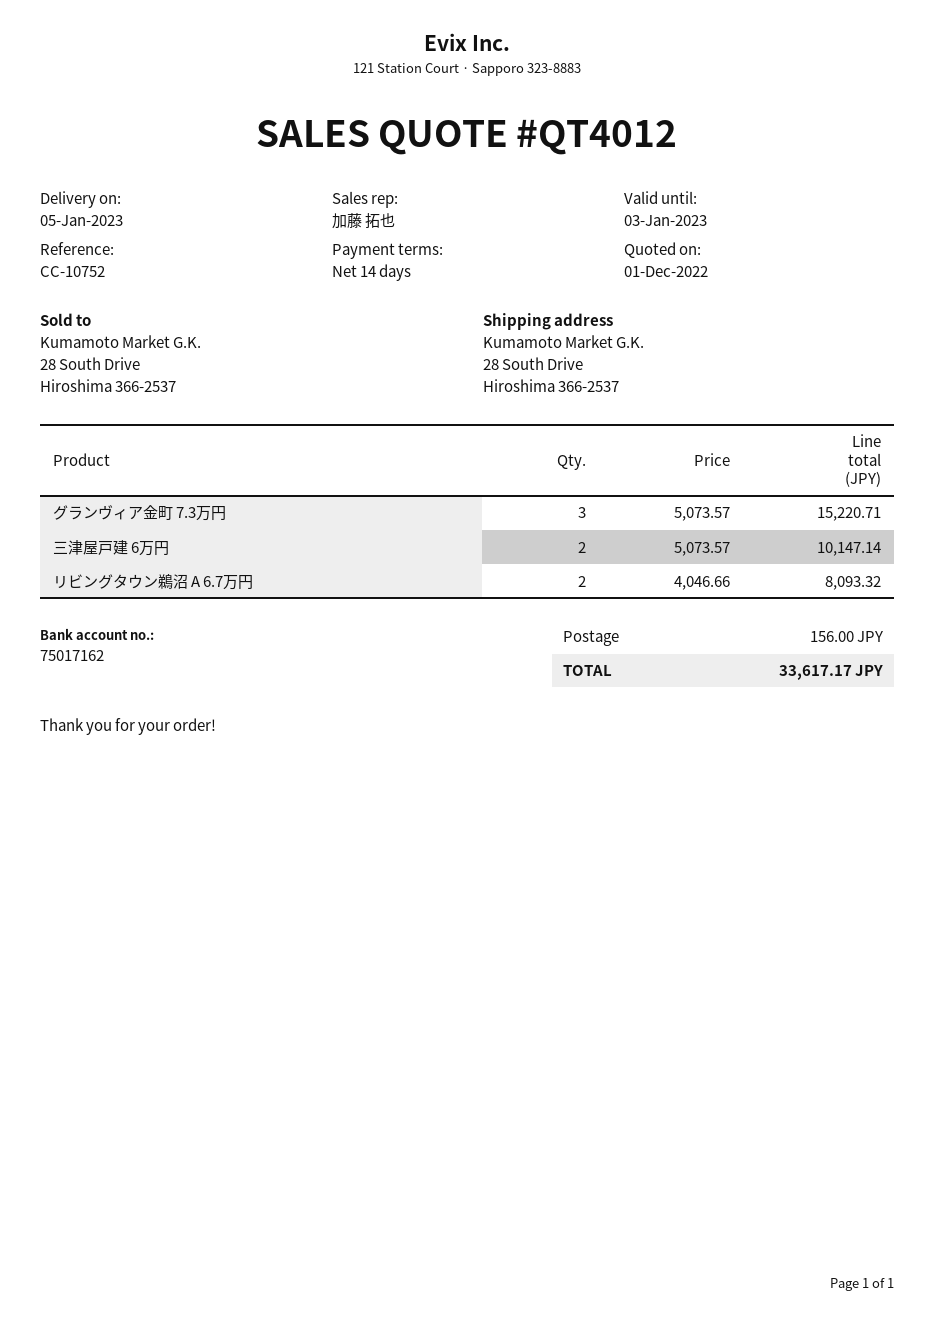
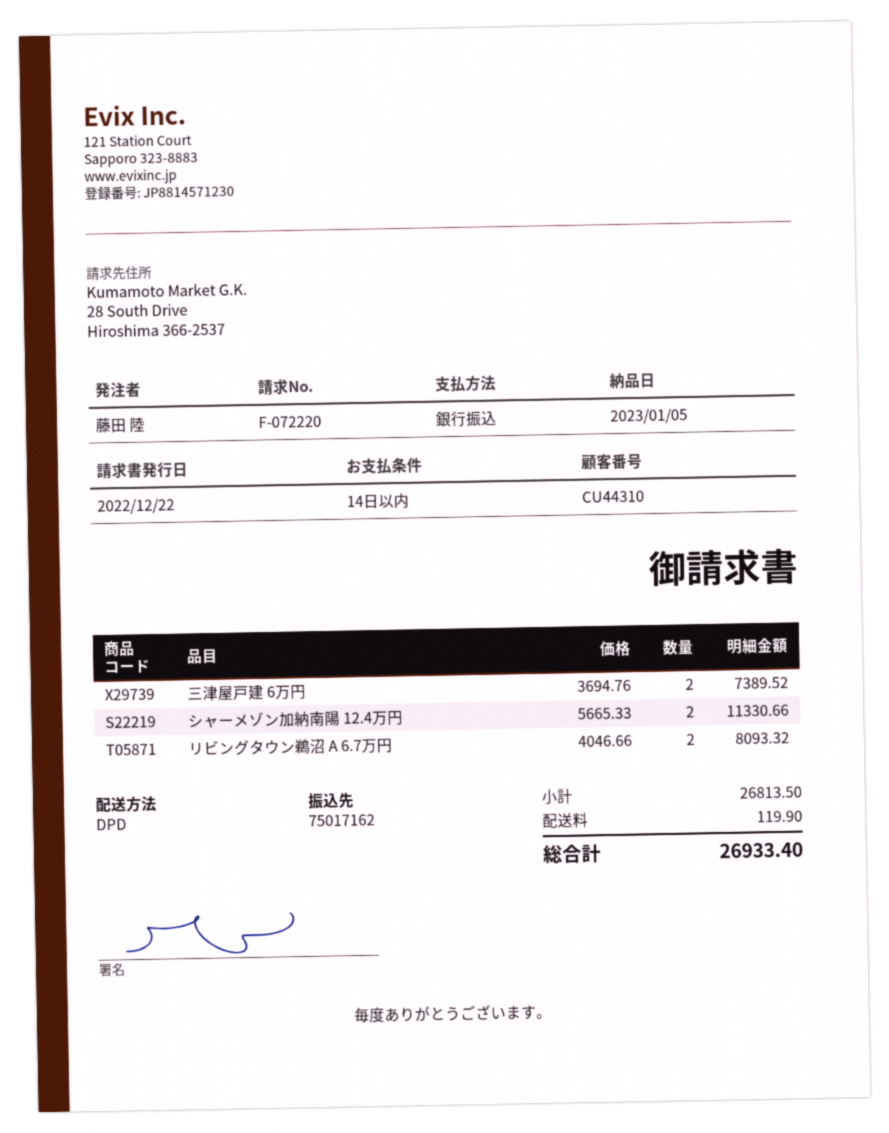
グランヴィア金町 7.3万円: 3 x 5073.57 = 15220.71 -> none
三津屋戸建 6万円: 2 x 5073.57 = 10147.14 -> 2 x 3694.76 = 7389.52
シャーメゾン加納南陽 12.4万円: none -> 2 x 5665.33 = 11330.66
shipping: 156.00 -> 119.90
total: 33617.17 -> 26933.40

